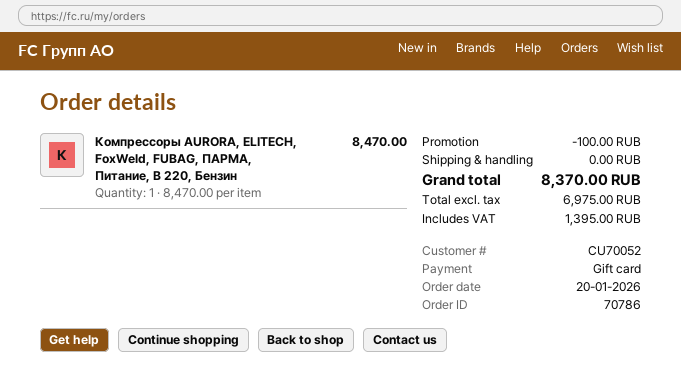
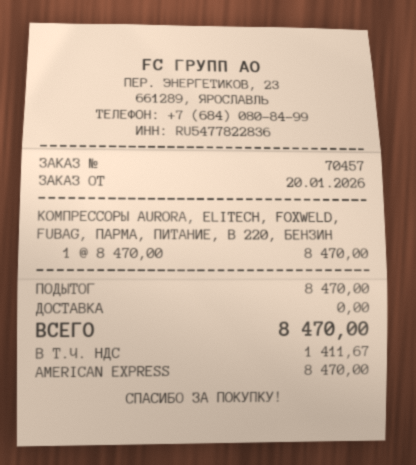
order number: 70786 -> 70457
payment method: gift card -> American Express
discount: 100.00 -> none
tax: 1395.00 -> 1411.67
total: 8370.00 -> 8470.00

